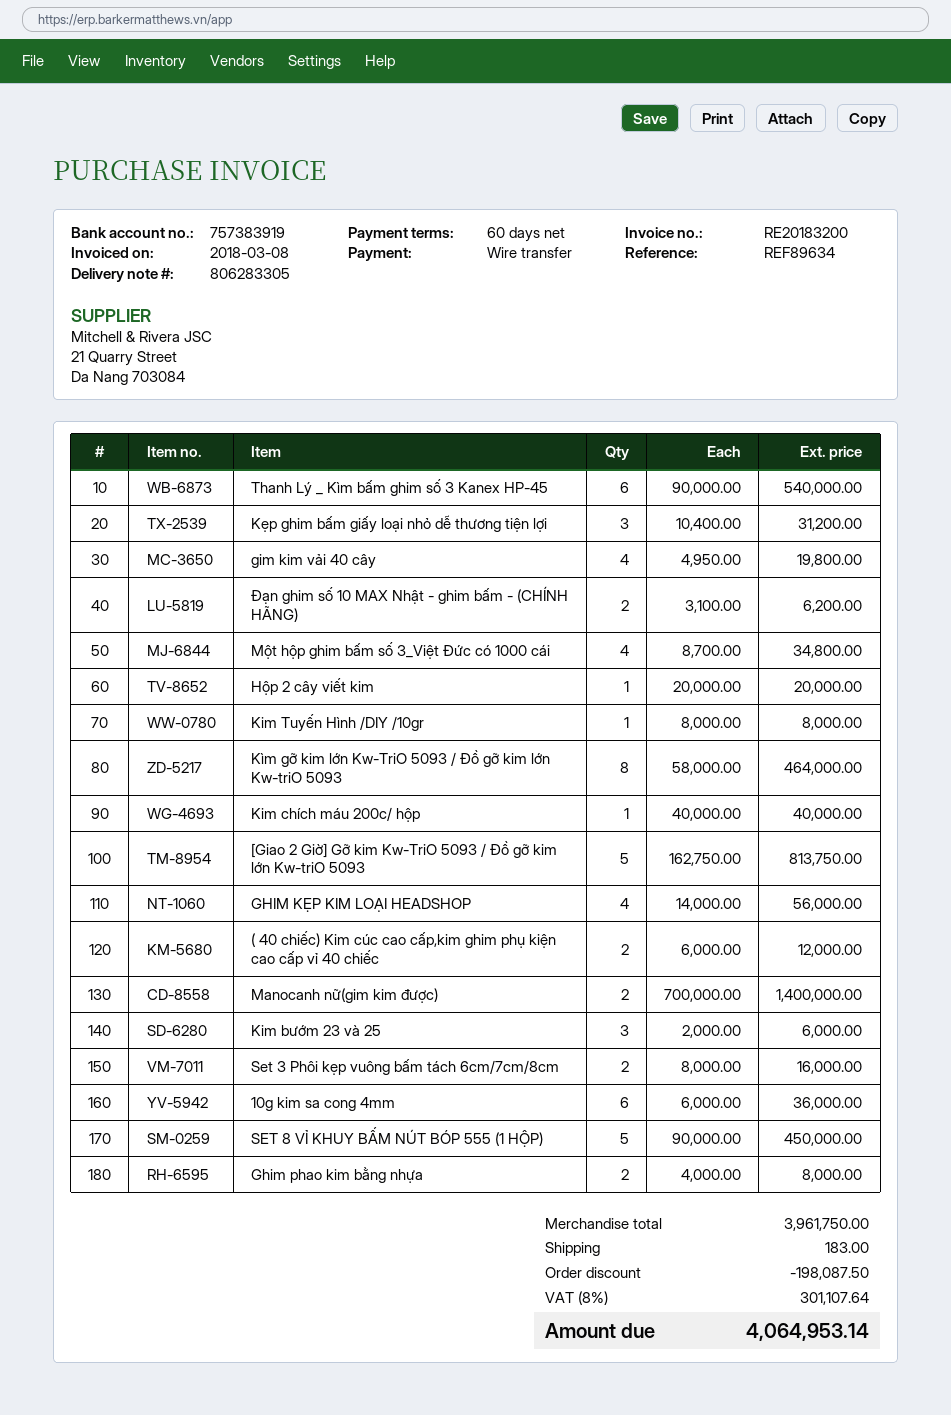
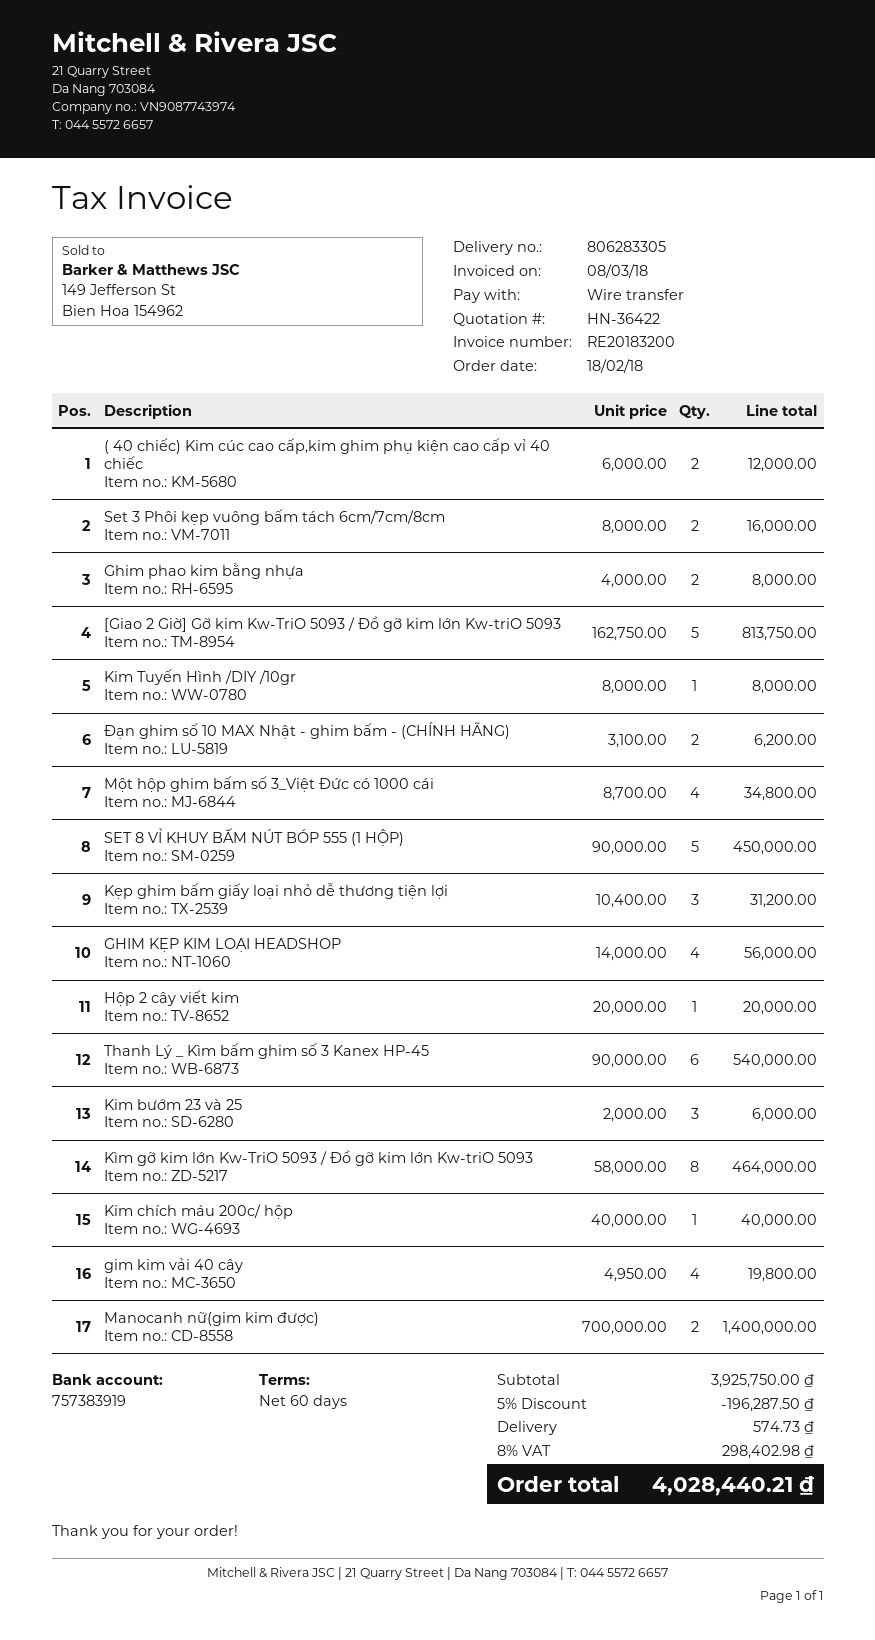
10g kim sa cong 4mm: 6 x 6000.00 = 36000.00 -> none
subtotal: 3961750.00 -> 3925750.00
discount: 198087.50 -> 196287.50
shipping: 183.00 -> 574.73
tax: 8% = 301107.64 -> 8% = 298402.98
total: 4064953.14 -> 4028440.21

